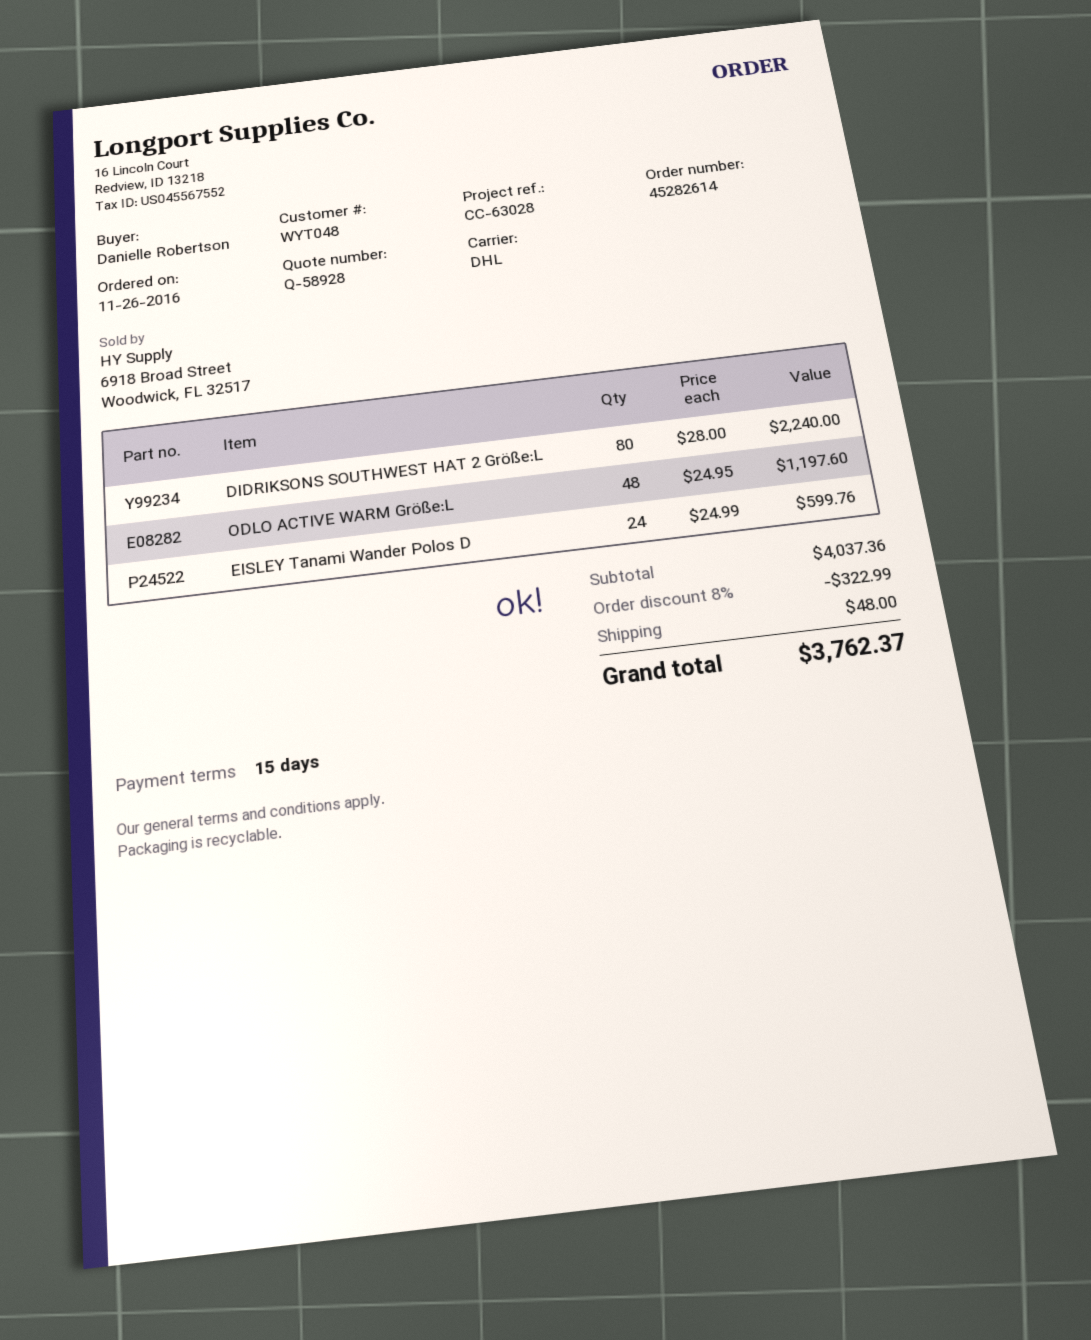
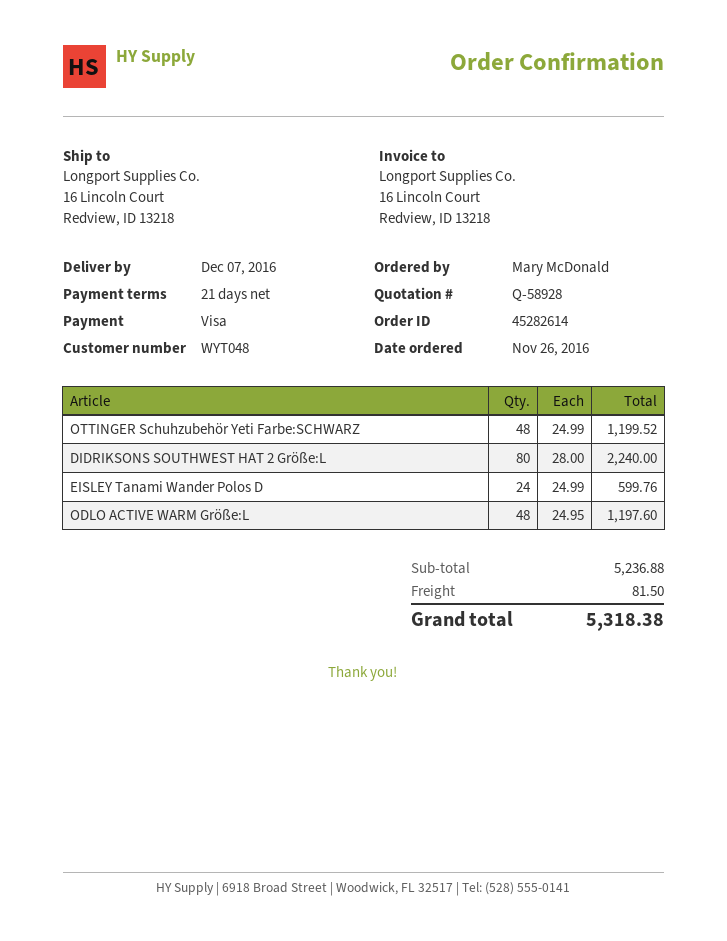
payment terms: 15 days -> 21 days
ordered by: Danielle Robertson -> Mary McDonald
OTTINGER Schuhzubehör Yeti Farbe:SCHWARZ: none -> 48 x 24.99 = 1199.52
subtotal: 4037.36 -> 5236.88
discount: 8% = 322.99 -> none
shipping: 48.00 -> 81.50
total: 3762.37 -> 5318.38

